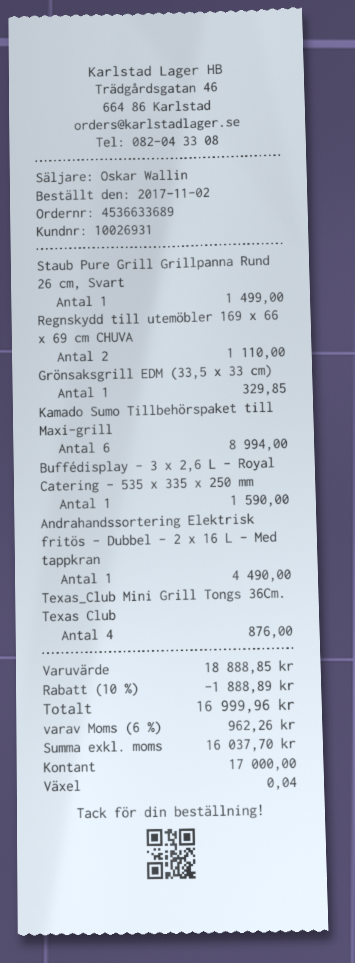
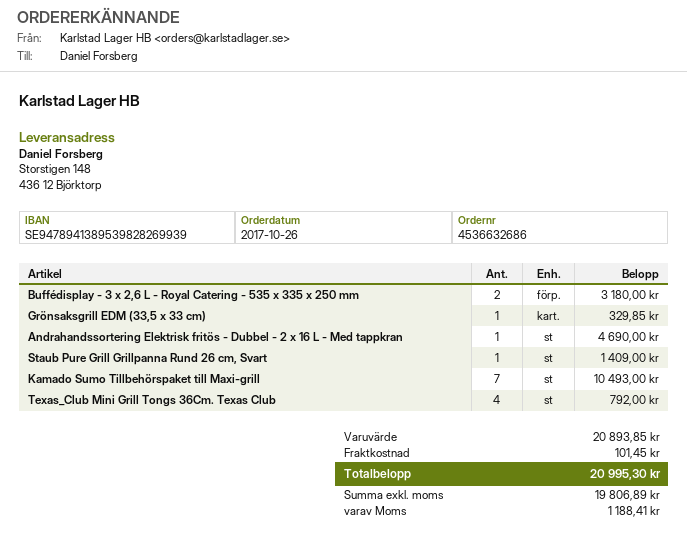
order number: 4536633689 -> 4536632686
order date: 2017-11-02 -> 2017-10-26
Staub Pure Grill Grillpanna Rund 26 cm, Svart: 1 for 1499.00 -> 1 for 1409.00
Regnskydd till utemöbler 169 x 66 x 69 cm CHUVA: 2 for 1110.00 -> none
Kamado Sumo Tillbehörspaket till Maxi-grill: 6 for 8994.00 -> 7 for 10493.00
Buffédisplay - 3 x 2,6 L - Royal Catering - 535 x 335 x 250 mm: 1 for 1590.00 -> 2 for 3180.00
Andrahandssortering Elektrisk fritös - Dubbel - 2 x 16 L - Med tappkran: 1 for 4490.00 -> 1 for 4690.00
Texas_Club Mini Grill Tongs 36Cm. Texas Club: 4 for 876.00 -> 4 for 792.00
subtotal: 18888.85 -> 20893.85
discount: 10% = 1888.89 -> none
shipping: none -> 101.45
net: 16037.70 -> 19806.89
tax: 962.26 -> 1188.41
total: 16999.96 -> 20995.30

